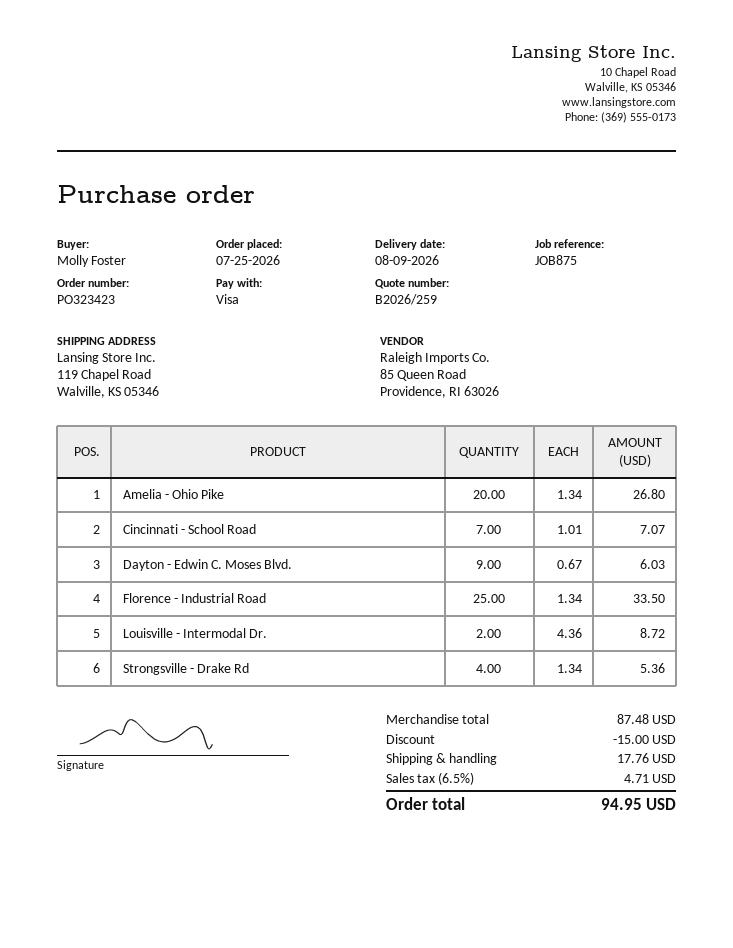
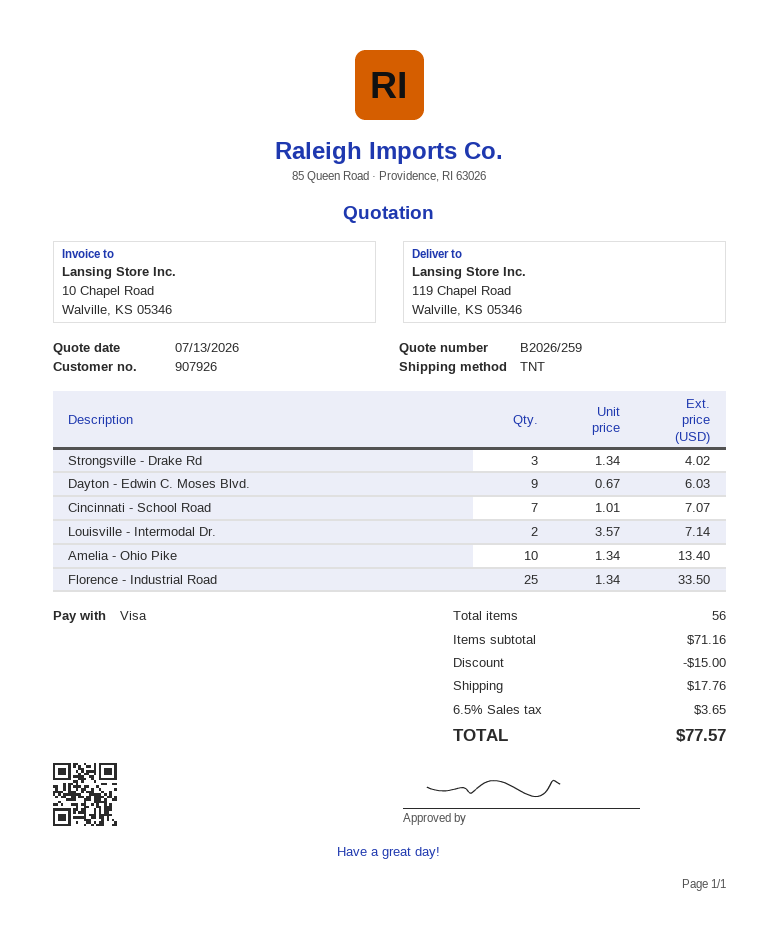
Amelia - Ohio Pike: 20 x 1.34 = 26.80 -> 10 x 1.34 = 13.40
Louisville - Intermodal Dr.: 2 x 4.36 = 8.72 -> 2 x 3.57 = 7.14
Strongsville - Drake Rd: 4 x 1.34 = 5.36 -> 3 x 1.34 = 4.02
subtotal: 87.48 -> 71.16
tax: 6.5% = 4.71 -> 6.5% = 3.65
total: 94.95 -> 77.57

